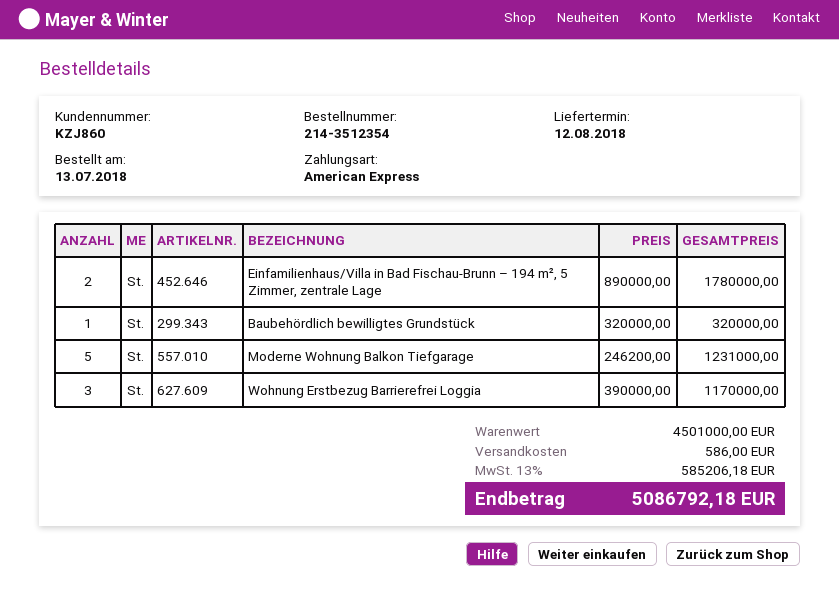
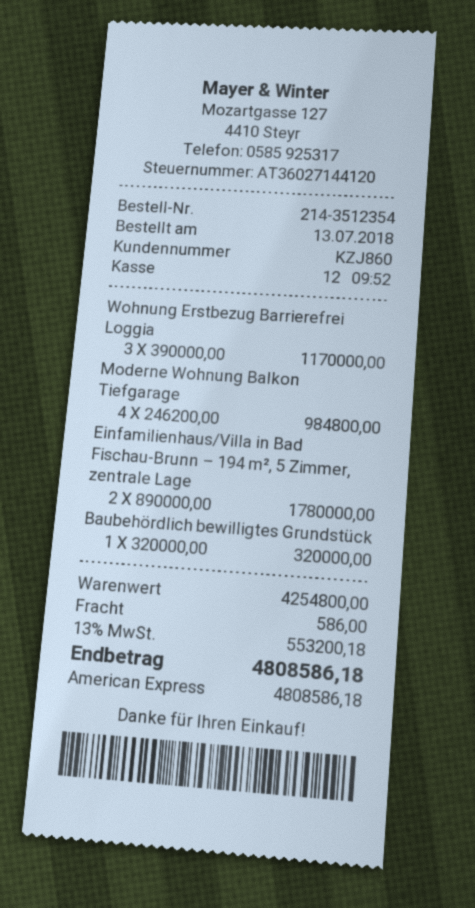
Moderne Wohnung Balkon Tiefgarage: 5 x 246200.00 = 1231000.00 -> 4 x 246200.00 = 984800.00
subtotal: 4501000.00 -> 4254800.00
tax: 13% = 585206.18 -> 13% = 553200.18
total: 5086792.18 -> 4808586.18

